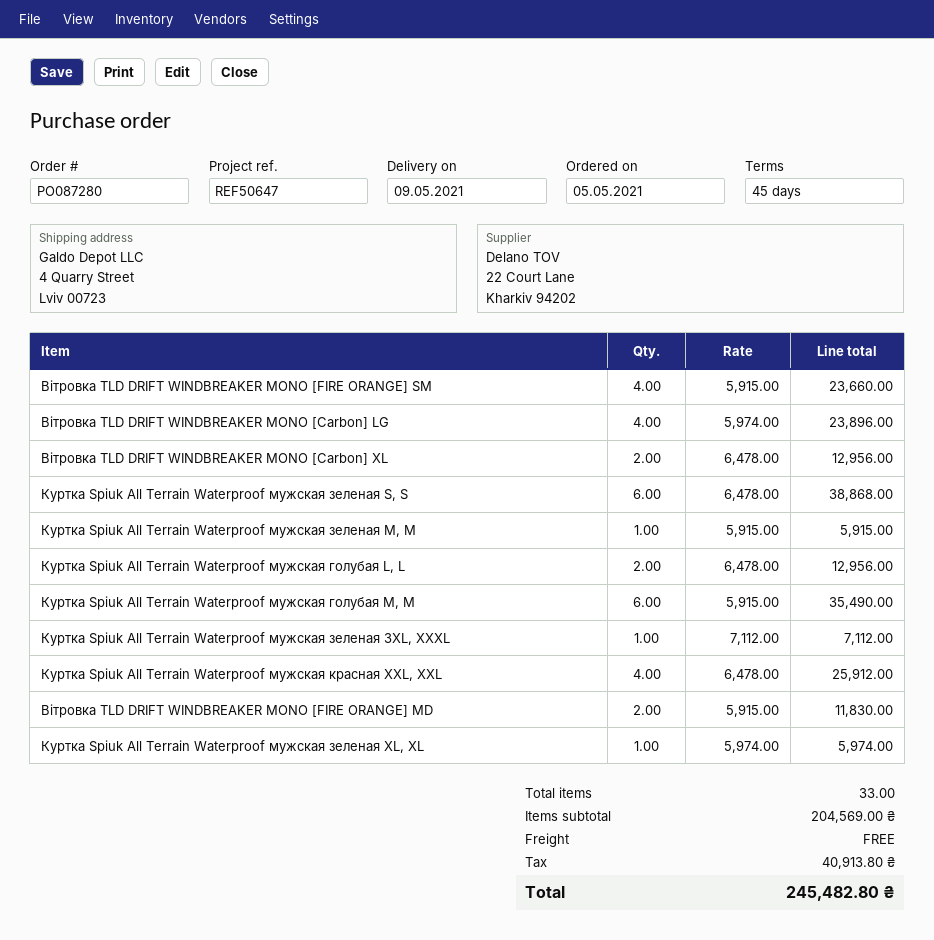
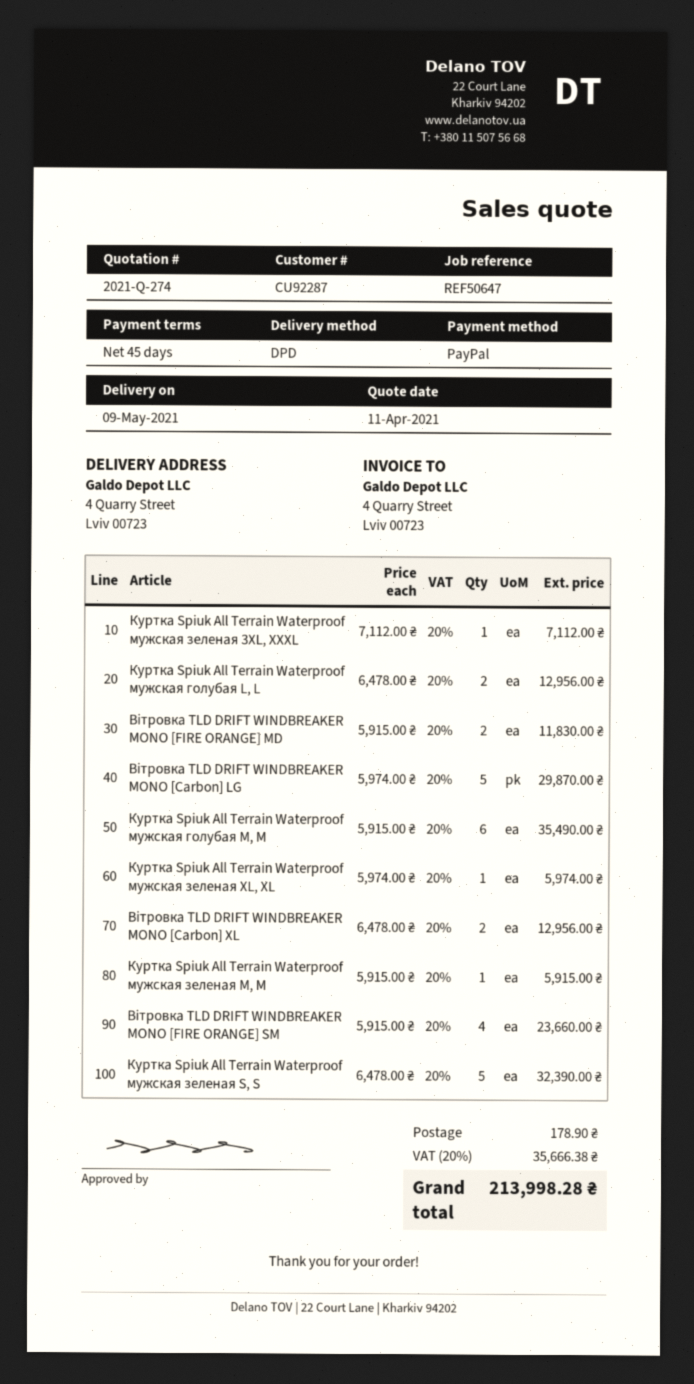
Вітровка TLD DRIFT WINDBREAKER MONO [Carbon] LG: 4 x 5974.00 = 23896.00 -> 5 x 5974.00 = 29870.00
Куртка Spiuk All Terrain Waterproof мужская зеленая S, S: 6 x 6478.00 = 38868.00 -> 5 x 6478.00 = 32390.00
Куртка Spiuk All Terrain Waterproof мужская красная XXL, XXL: 4 x 6478.00 = 25912.00 -> none
shipping: 0.00 -> 178.90
tax: 40913.80 -> 35666.38
total: 245482.80 -> 213998.28

